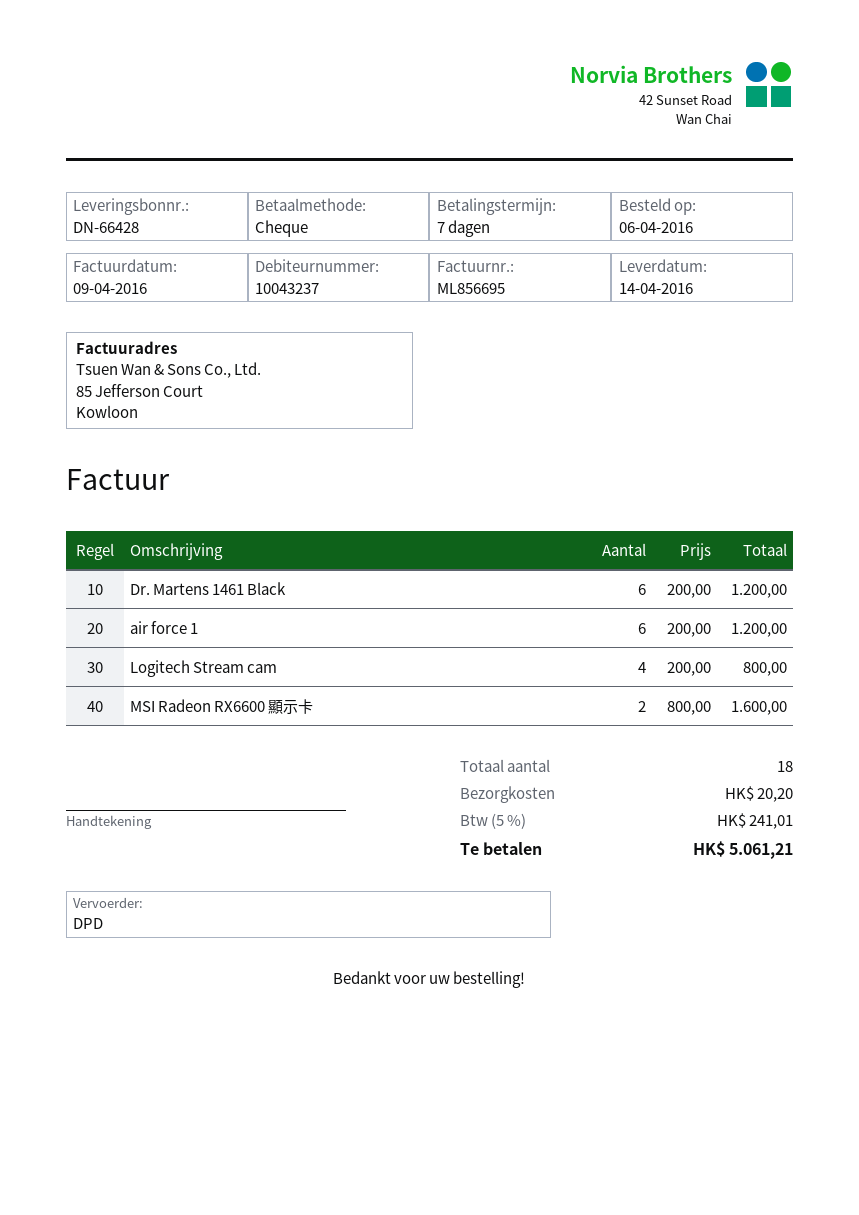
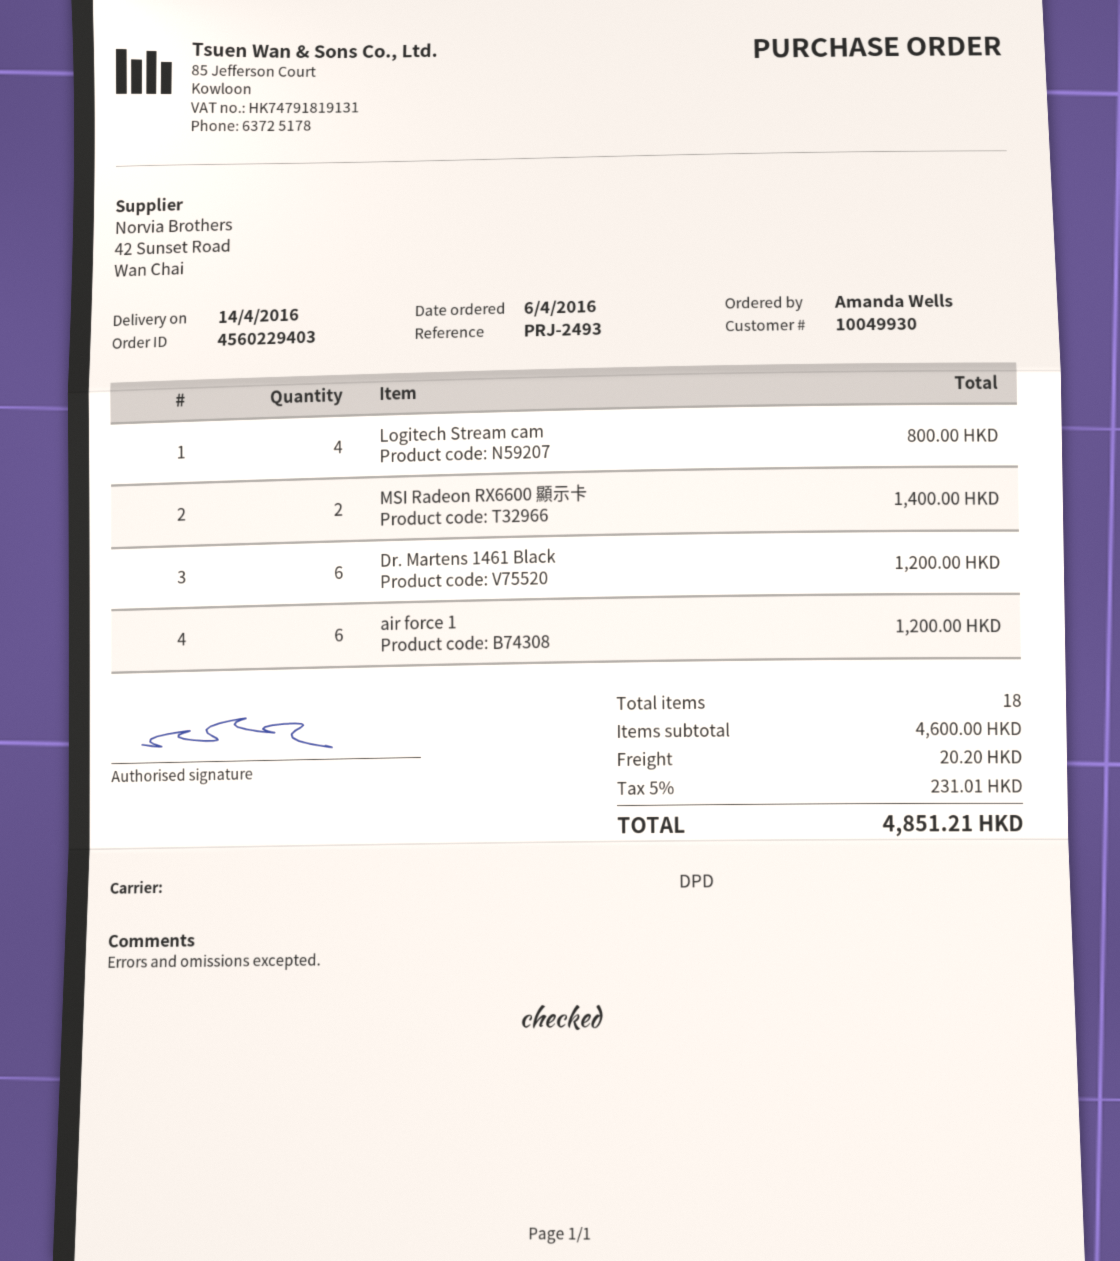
customer number: 10043237 -> 10049930
MSI Radeon RX6600 顯示卡: 2 for 1600.00 -> 2 for 1400.00
tax: 5% = 241.01 -> 5% = 231.01
total: 5061.21 -> 4851.21

